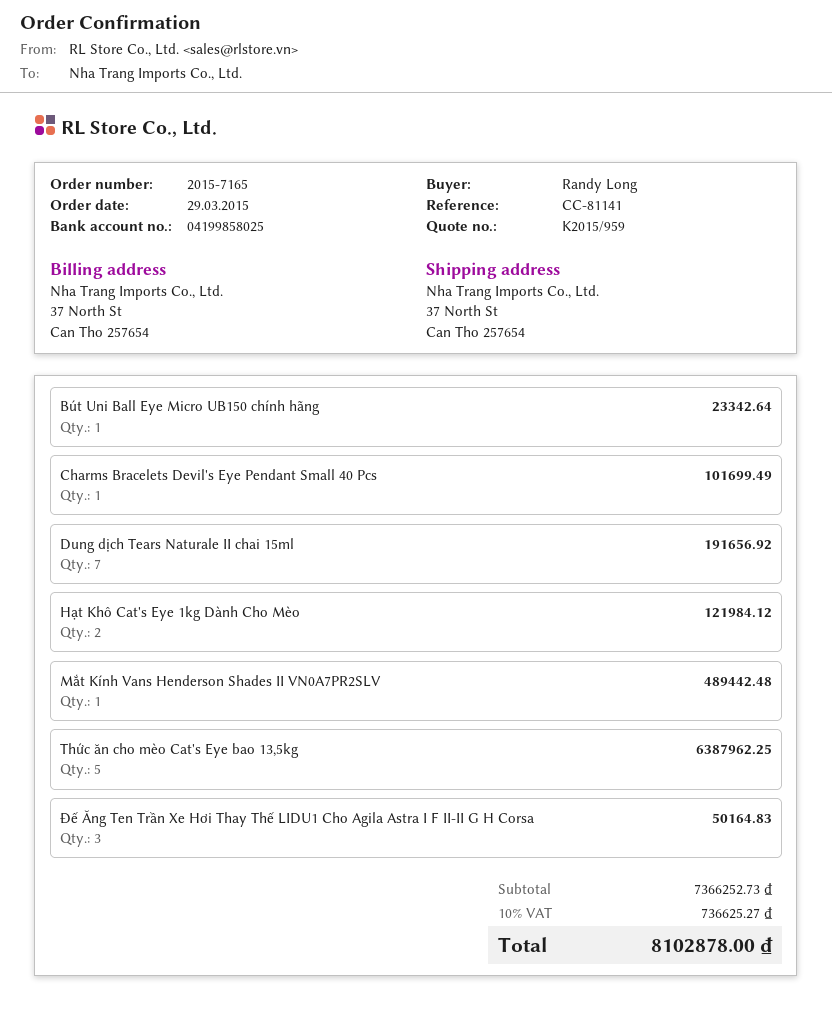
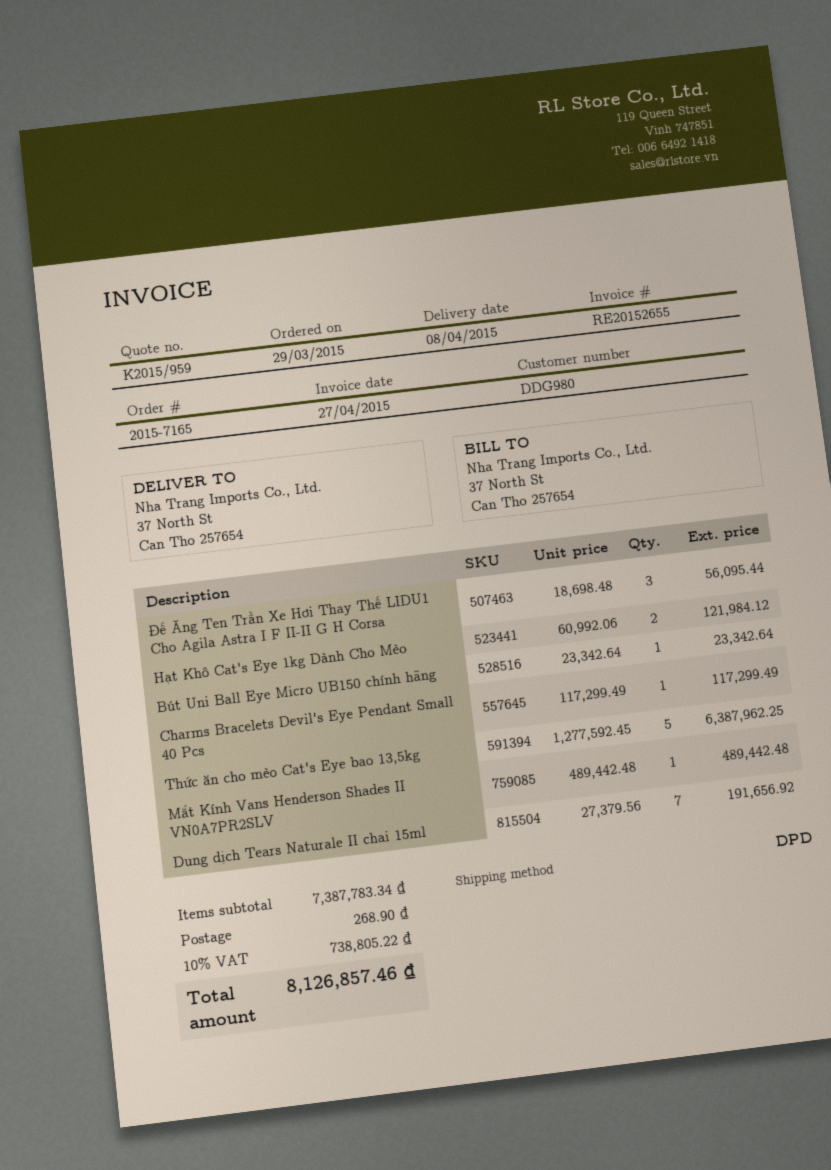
Charms Bracelets Devil's Eye Pendant Small 40 Pcs: 1 for 101699.49 -> 1 for 117299.49
Đế Ăng Ten Trần Xe Hơi Thay Thế LIDU1 Cho Agila Astra I F II-II G H Corsa: 3 for 50164.83 -> 3 for 56095.44
subtotal: 7366252.73 -> 7387783.34
shipping: none -> 268.90
tax: 10% = 736625.27 -> 10% = 738805.22
total: 8102878.00 -> 8126857.46

